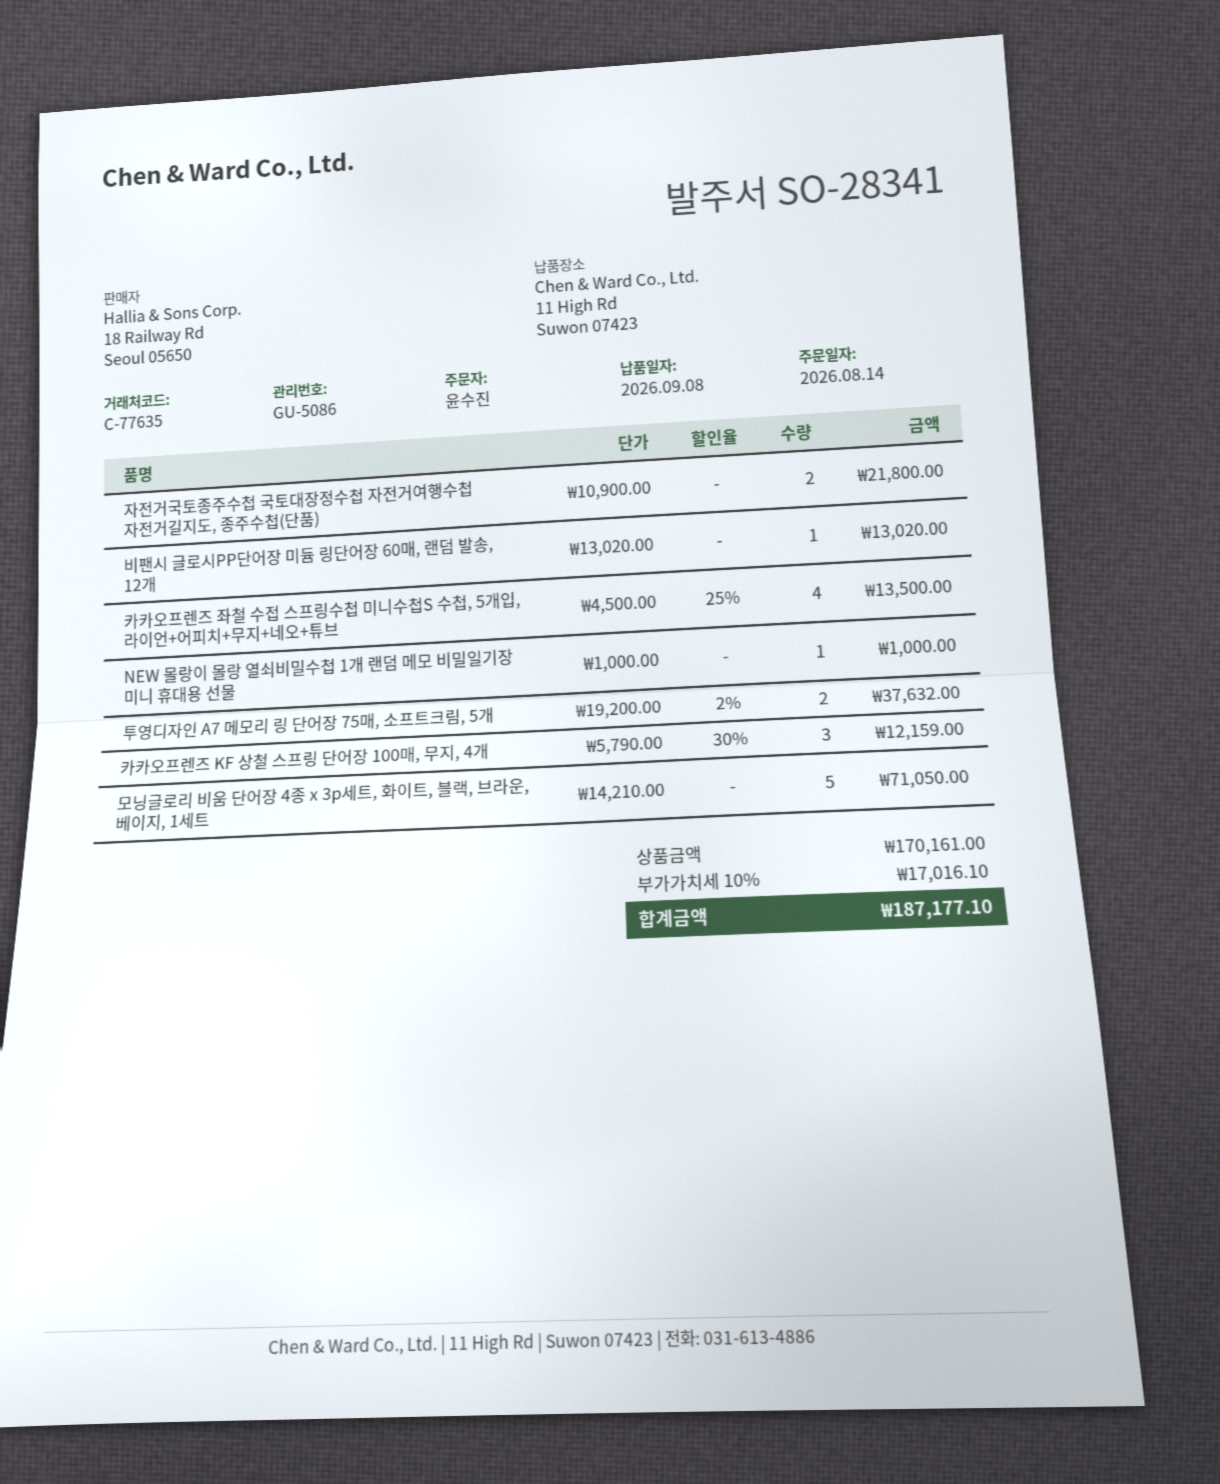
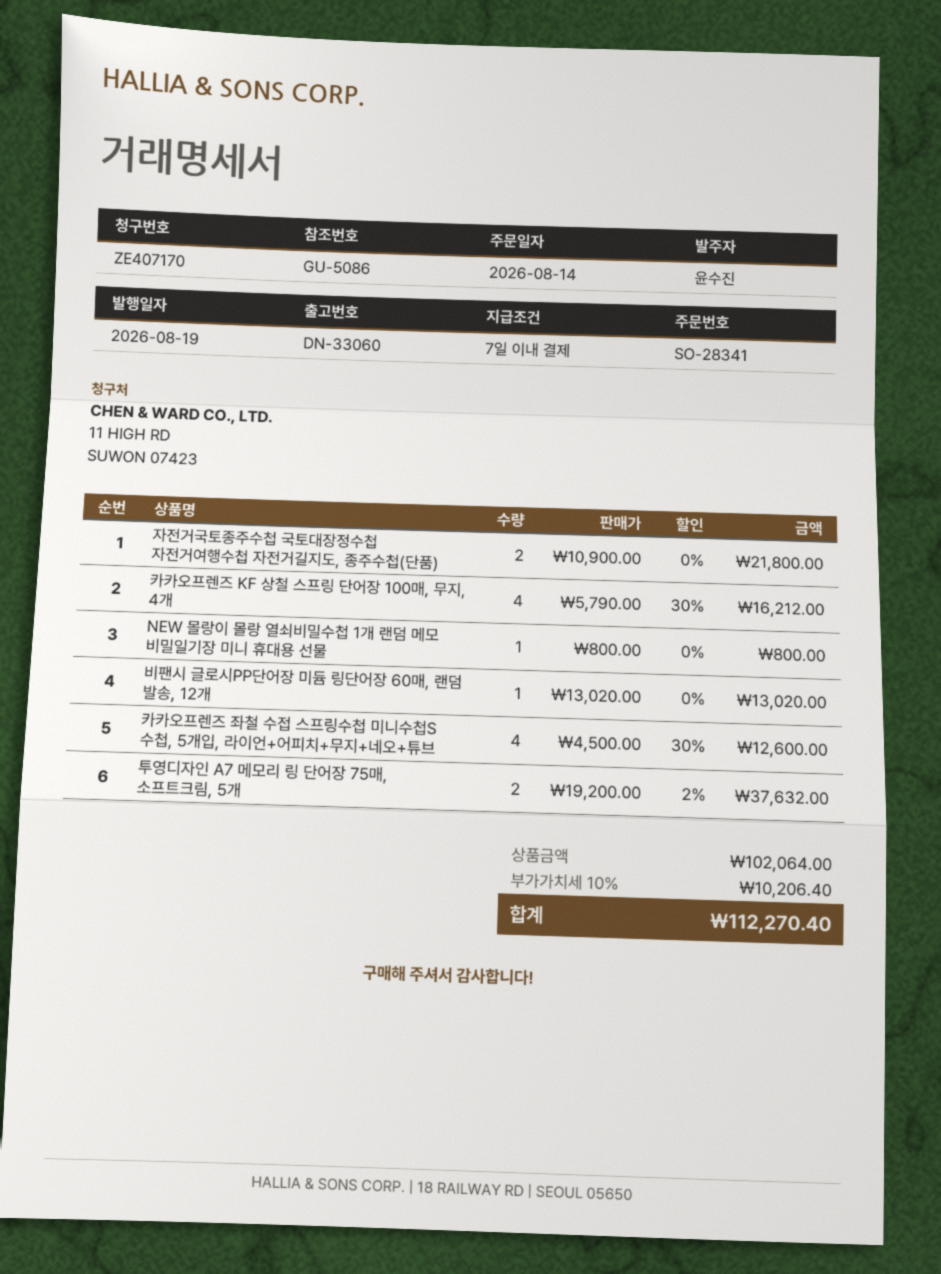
카카오프렌즈 좌철 수접 스프링수첩 미니수첩S 수첩, 5개입, 라이언+어피치+무지+네오+튜브: 4 x 4500.00 - 25% = 13500.00 -> 4 x 4500.00 - 30% = 12600.00
NEW 몰랑이 몰랑 열쇠비밀수첩 1개 랜덤 메모 비밀일기장 미니 휴대용 선물: 1 x 1000.00 = 1000.00 -> 1 x 800.00 = 800.00
카카오프렌즈 KF 상철 스프링 단어장 100매, 무지, 4개: 3 x 5790.00 - 30% = 12159.00 -> 4 x 5790.00 - 30% = 16212.00
모닝글로리 비움 단어장 4종 x 3p세트, 화이트, 블랙, 브라운, 베이지, 1세트: 5 x 14210.00 = 71050.00 -> none
subtotal: 170161.00 -> 102064.00
tax: 10% = 17016.10 -> 10% = 10206.40
total: 187177.10 -> 112270.40

